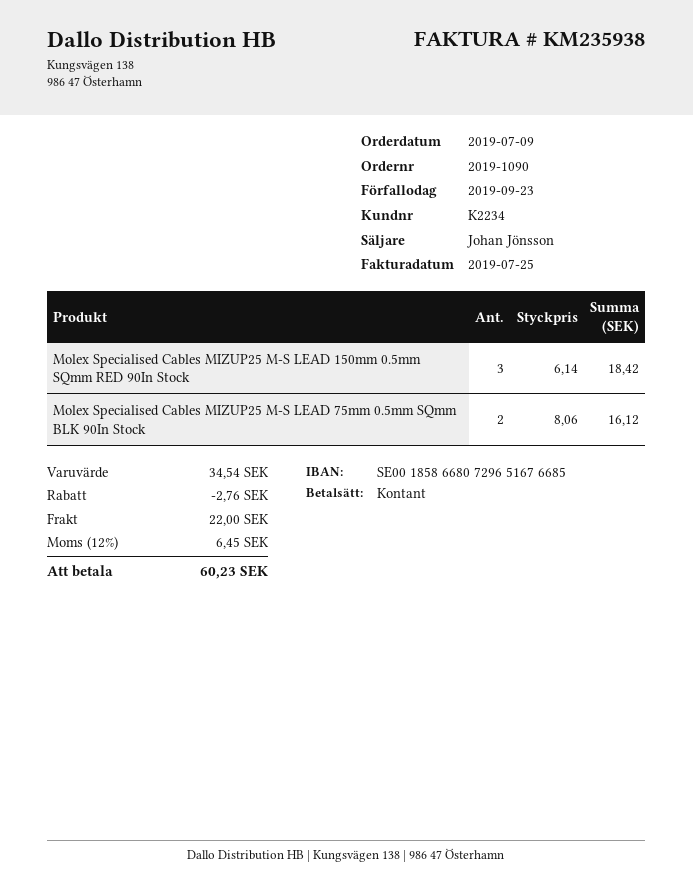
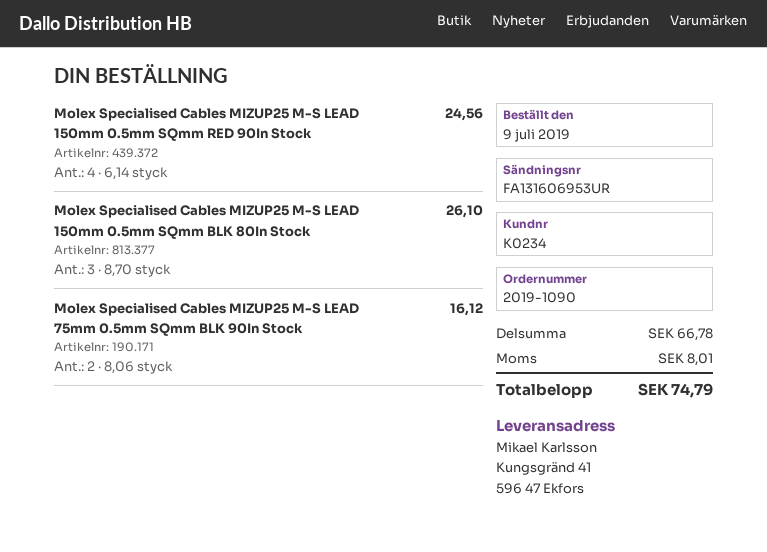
customer number: K2234 -> K0234
Molex Specialised Cables MIZUP25 M-S LEAD 150mm 0.5mm SQmm RED 90In Stock: 3 x 6.14 = 18.42 -> 4 x 6.14 = 24.56
Molex Specialised Cables MIZUP25 M-S LEAD 150mm 0.5mm SQmm BLK 80In Stock: none -> 3 x 8.70 = 26.10
subtotal: 34.54 -> 66.78
discount: 2.76 -> none
shipping: 22.00 -> none
tax: 6.45 -> 8.01
total: 60.23 -> 74.79

